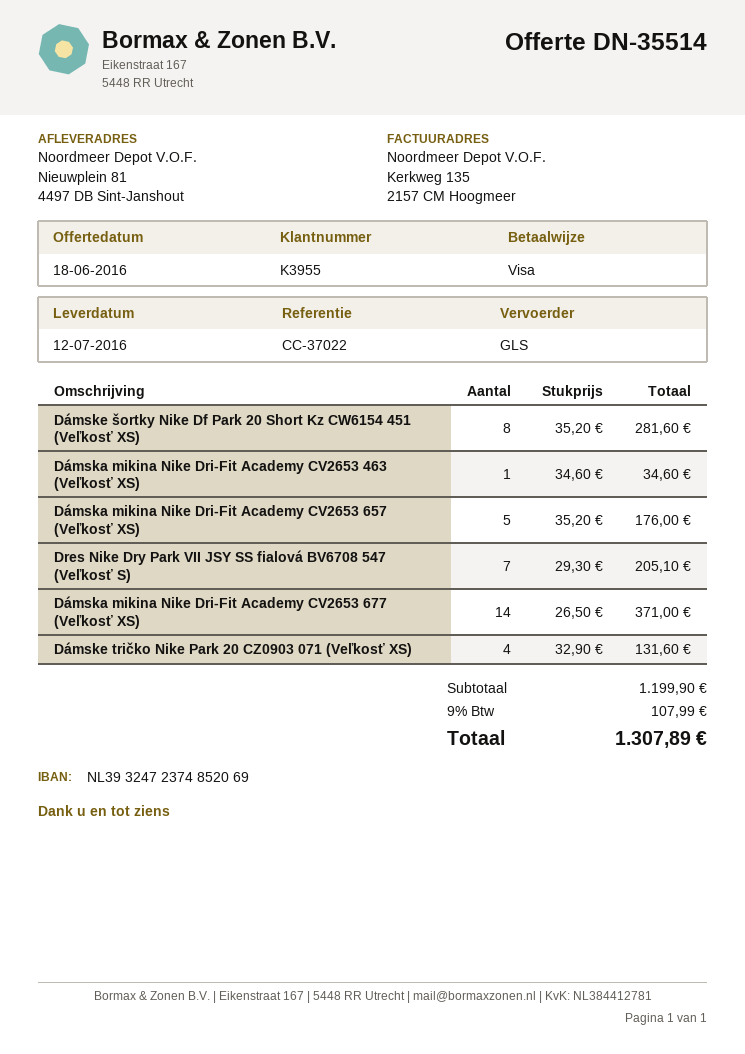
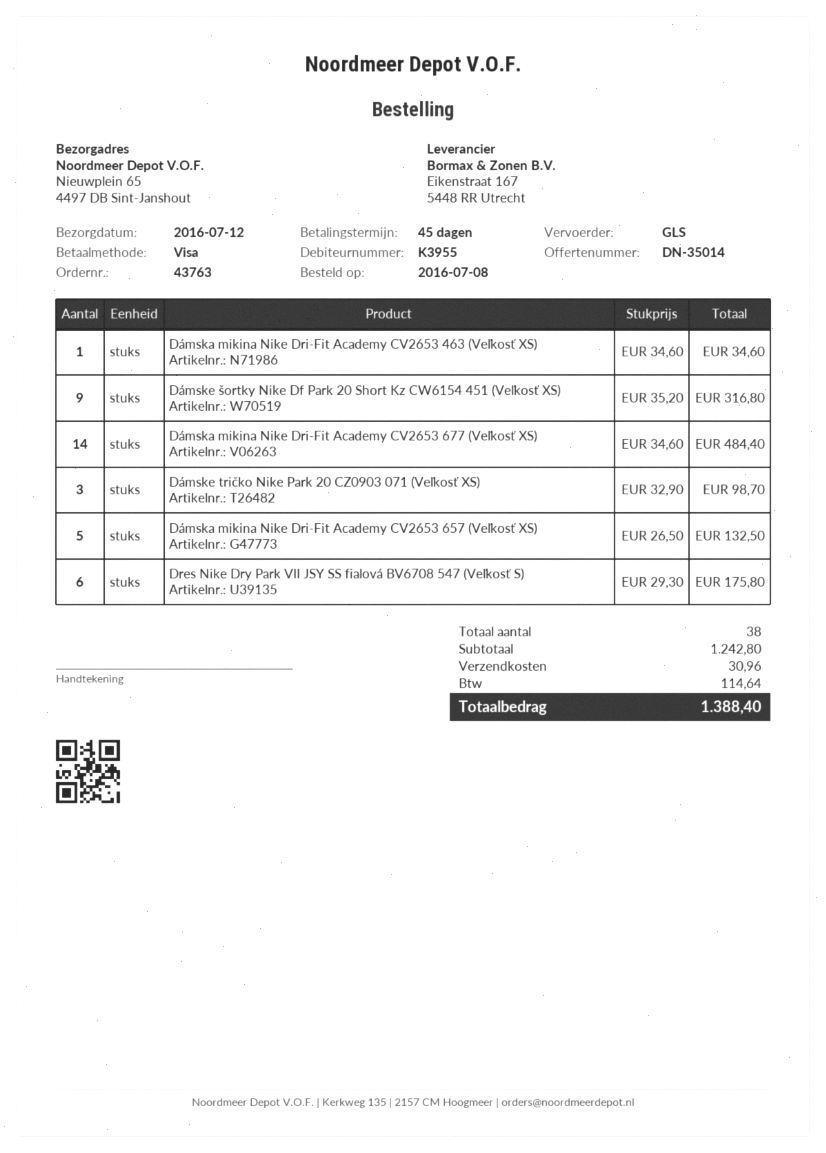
quote number: DN-35514 -> DN-35014
ship to: Nieuwplein 81, 4497 DB Sint-Janshout -> Nieuwplein 65, 4497 DB Sint-Janshout
Dámske šortky Nike Df Park 20 Short Kz CW6154 451 (Veľkosť XS): 8 x 35.20 = 281.60 -> 9 x 35.20 = 316.80
Dámska mikina Nike Dri-Fit Academy CV2653 657 (Veľkosť XS): 5 x 35.20 = 176.00 -> 5 x 26.50 = 132.50
Dres Nike Dry Park VII JSY SS fialová BV6708 547 (Veľkosť S): 7 x 29.30 = 205.10 -> 6 x 29.30 = 175.80
Dámska mikina Nike Dri-Fit Academy CV2653 677 (Veľkosť XS): 14 x 26.50 = 371.00 -> 14 x 34.60 = 484.40
Dámske tričko Nike Park 20 CZ0903 071 (Veľkosť XS): 4 x 32.90 = 131.60 -> 3 x 32.90 = 98.70
subtotal: 1199.90 -> 1242.80
shipping: none -> 30.96
tax: 107.99 -> 114.64
total: 1307.89 -> 1388.40

